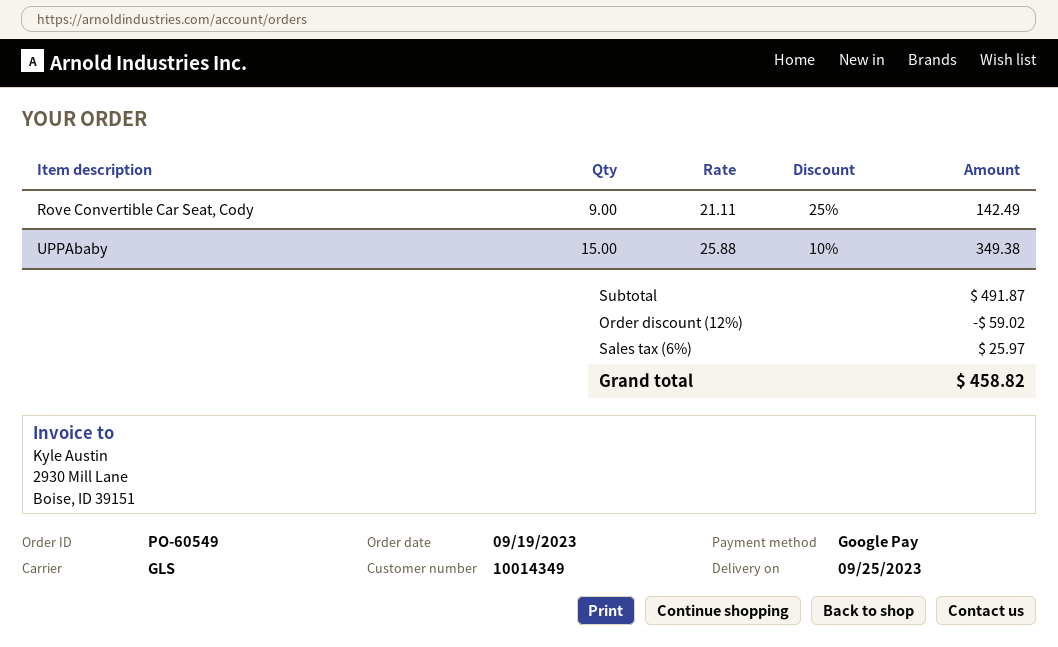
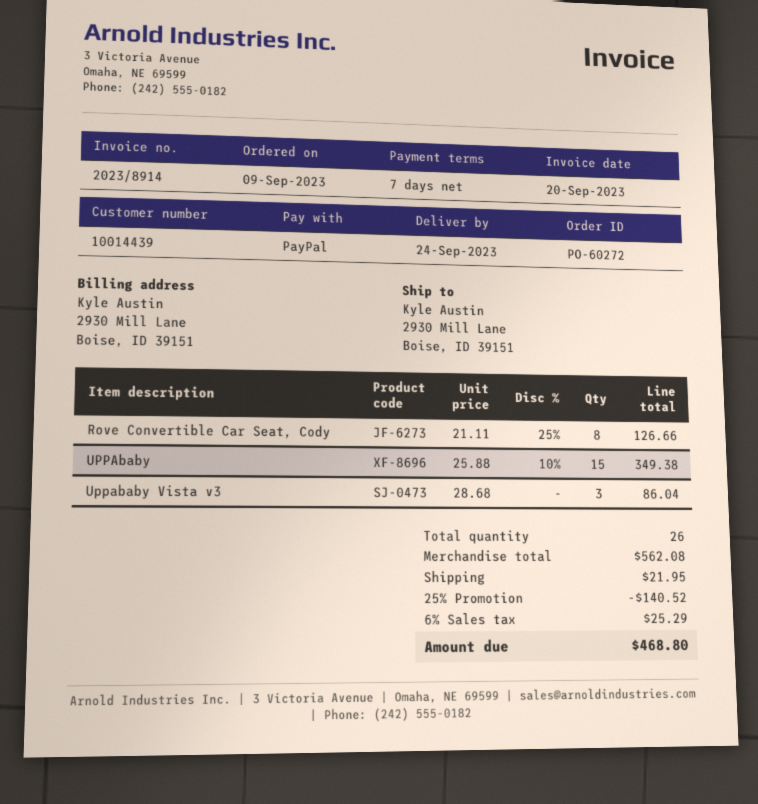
order number: PO-60549 -> PO-60272
order date: 2023-09-19 -> 2023-09-09
delivery date: 2023-09-25 -> 2023-09-24
customer number: 10014349 -> 10014439
payment method: Google Pay -> PayPal
Rove Convertible Car Seat, Cody: 9 x 21.11 - 25% = 142.49 -> 8 x 21.11 - 25% = 126.66
Uppababy Vista v3: none -> 3 x 28.68 = 86.04
subtotal: 491.87 -> 562.08
discount: 12% = 59.02 -> 25% = 140.52
shipping: none -> 21.95
tax: 6% = 25.97 -> 6% = 25.29
total: 458.82 -> 468.80

